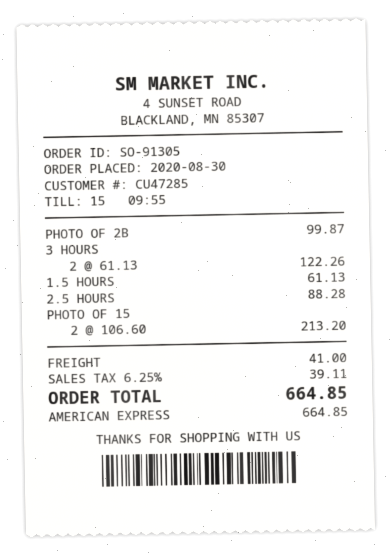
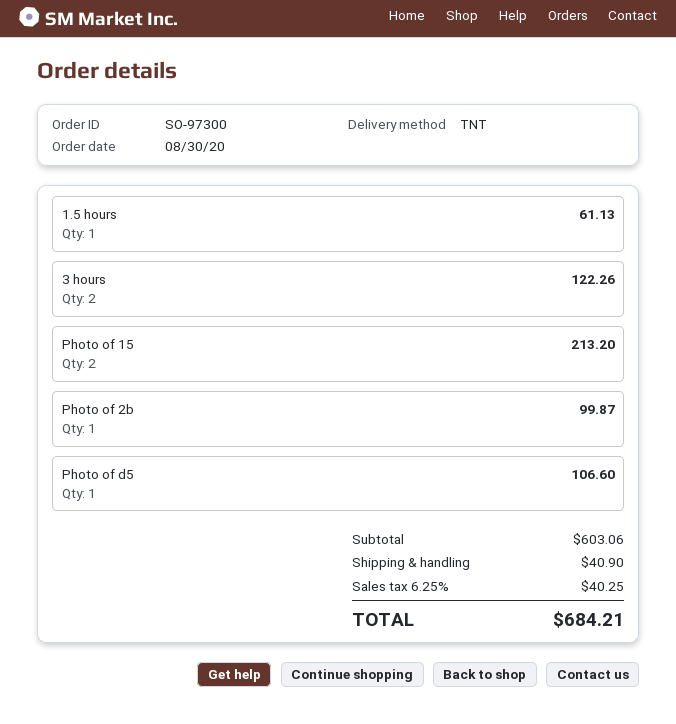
order number: SO-91305 -> SO-97300
2.5 HOURS: 1 for 88.28 -> none
Photo of d5: none -> 1 for 106.60
shipping: 41.00 -> 40.90
tax: 6.25% = 39.11 -> 6.25% = 40.25
total: 664.85 -> 684.21

